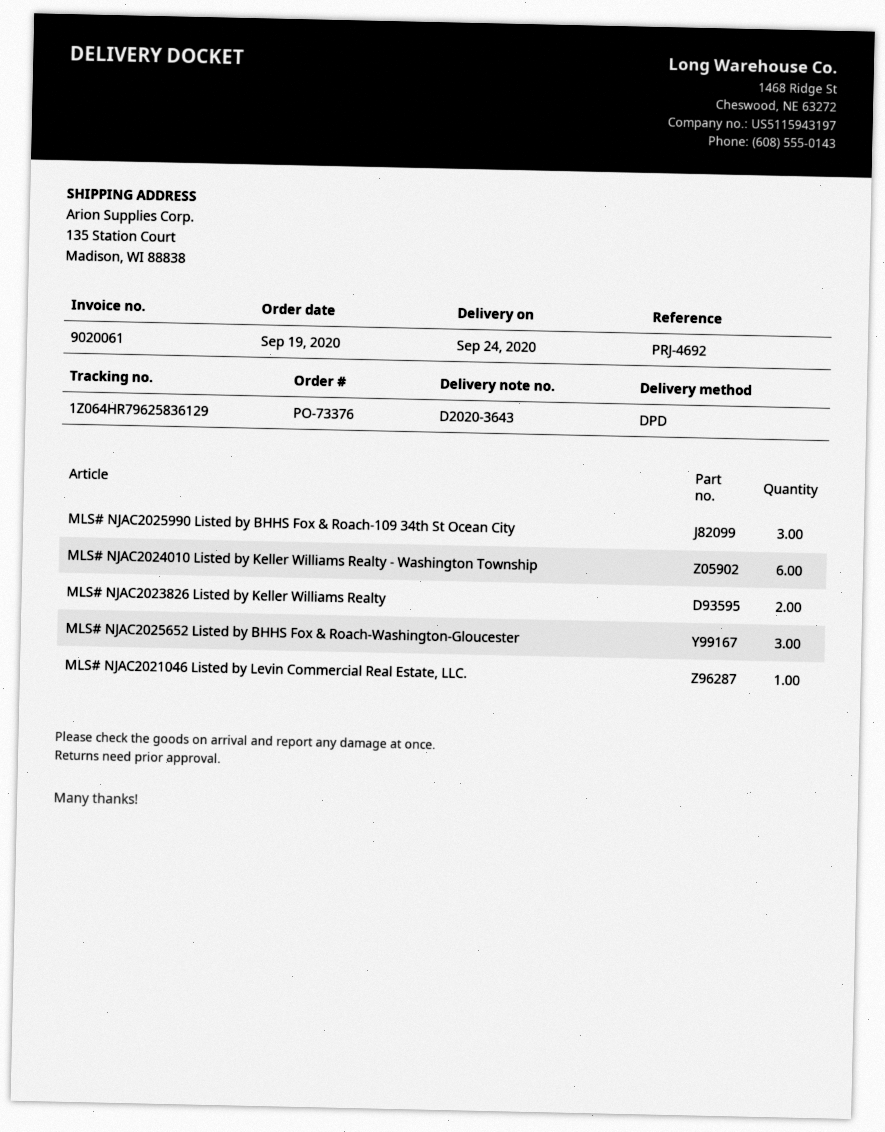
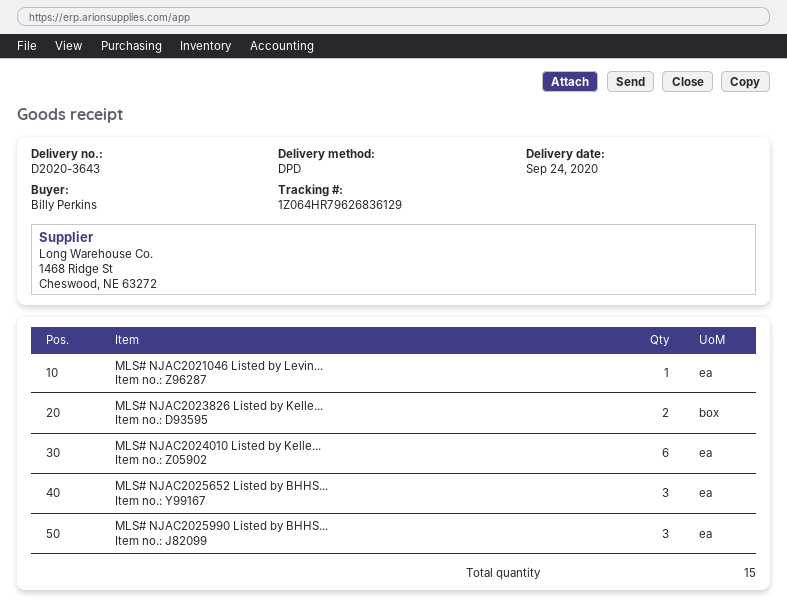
tracking number: 1Z064HR79625836129 -> 1Z064HR79626836129

